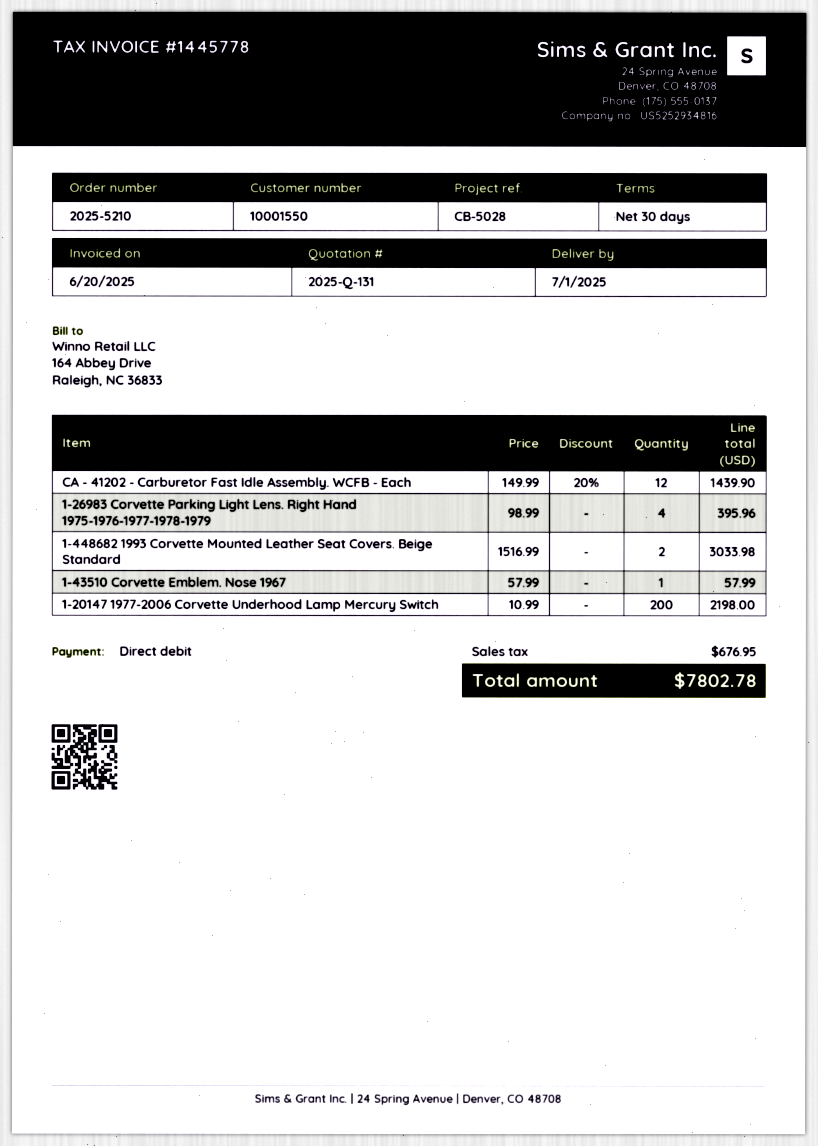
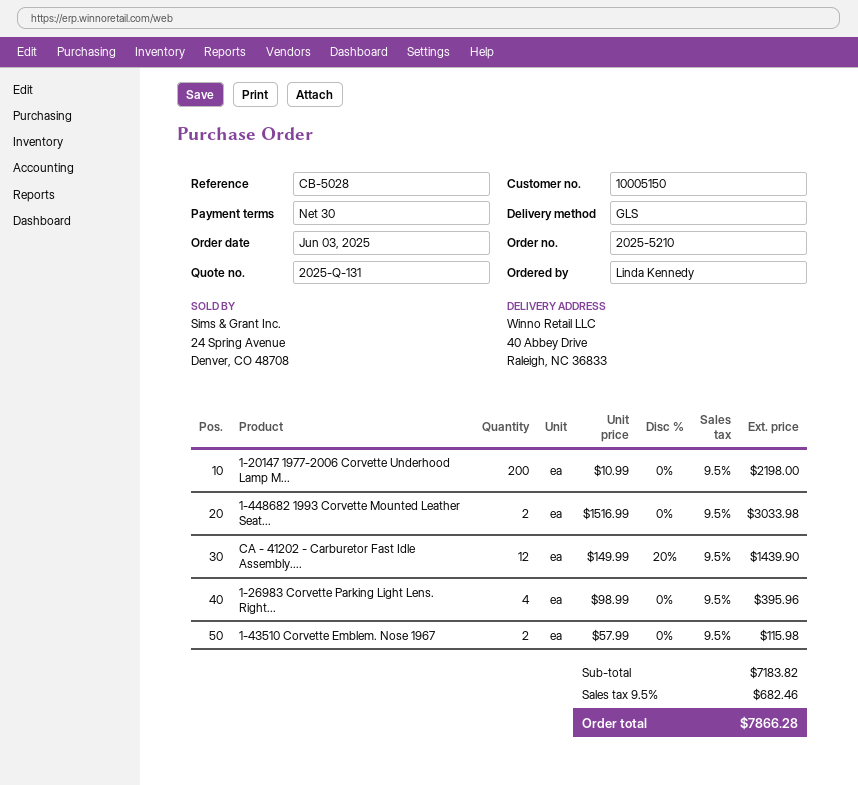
customer number: 10001550 -> 10005150
1-43510 Corvette Emblem. Nose 1967: 1 x 57.99 = 57.99 -> 2 x 57.99 = 115.98
tax: 676.95 -> 682.46
total: 7802.78 -> 7866.28

